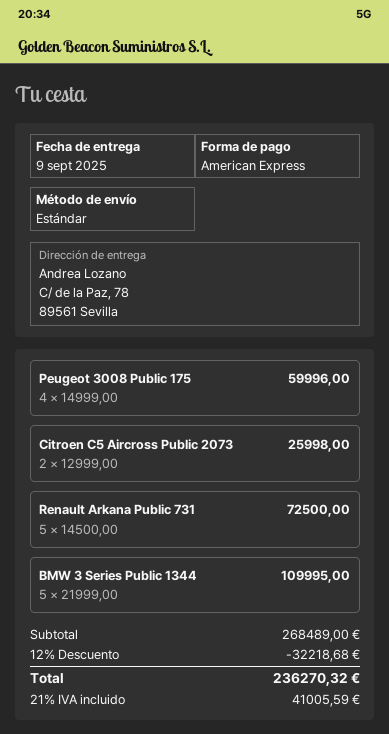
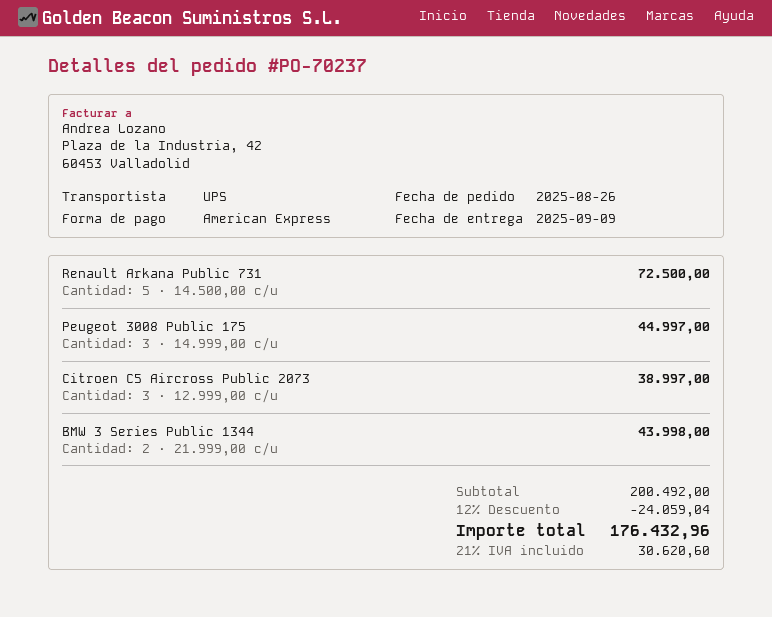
shipping method: standard -> UPS
Peugeot 3008 Public 175: 4 x 14999.00 = 59996.00 -> 3 x 14999.00 = 44997.00
Citroen C5 Aircross Public 2073: 2 x 12999.00 = 25998.00 -> 3 x 12999.00 = 38997.00
BMW 3 Series Public 1344: 5 x 21999.00 = 109995.00 -> 2 x 21999.00 = 43998.00
subtotal: 268489.00 -> 200492.00
discount: 12% = 32218.68 -> 12% = 24059.04
tax: 21% = 41005.59 -> 21% = 30620.60
total: 236270.32 -> 176432.96

